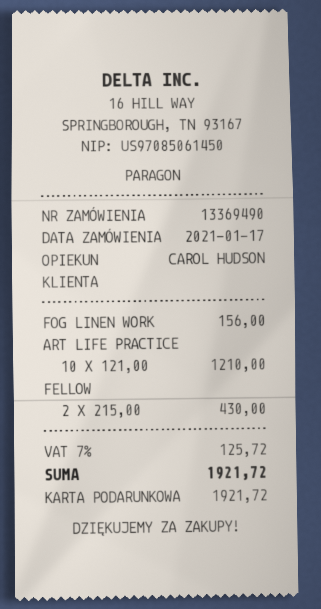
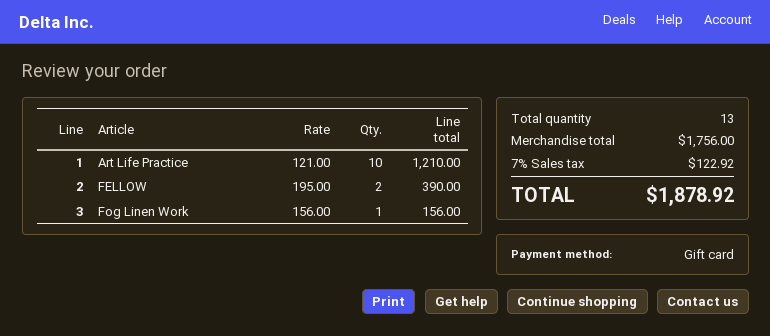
FELLOW: 2 x 215.00 = 430.00 -> 2 x 195.00 = 390.00
tax: 7% = 125.72 -> 7% = 122.92
total: 1921.72 -> 1878.92

